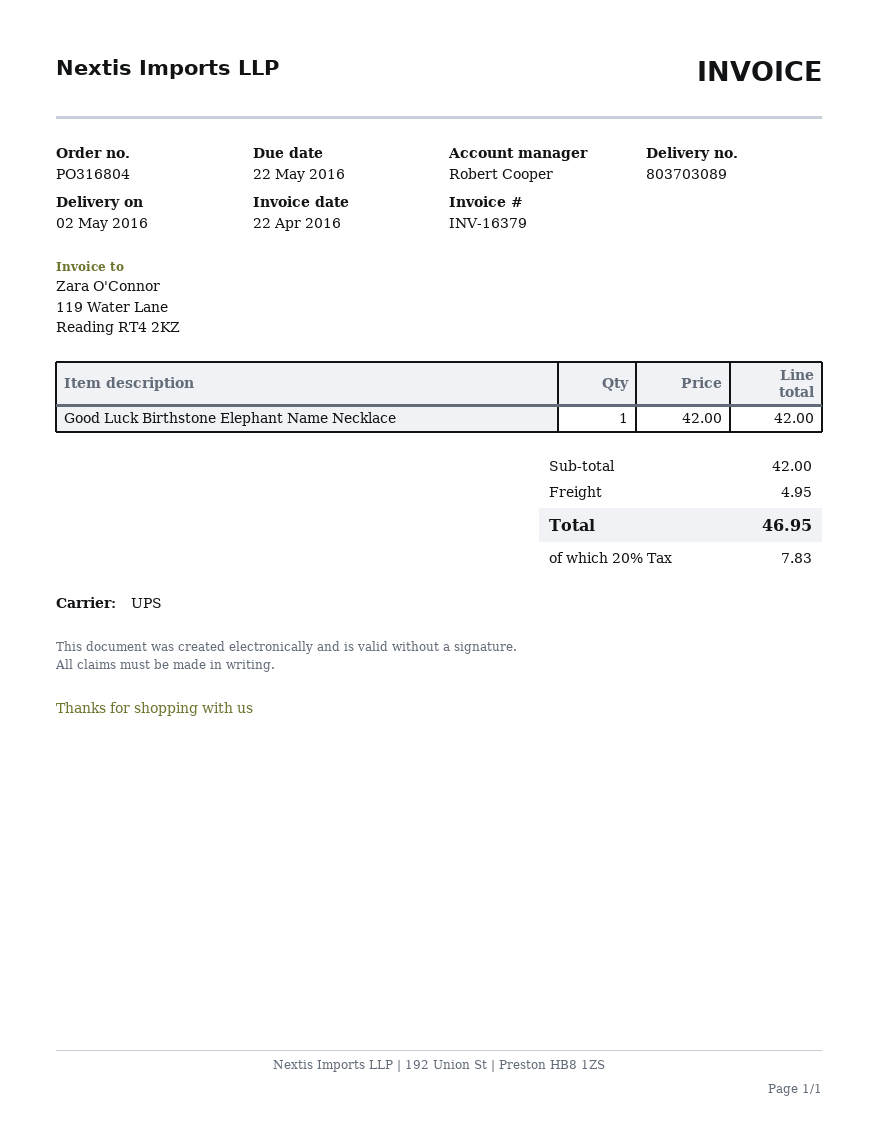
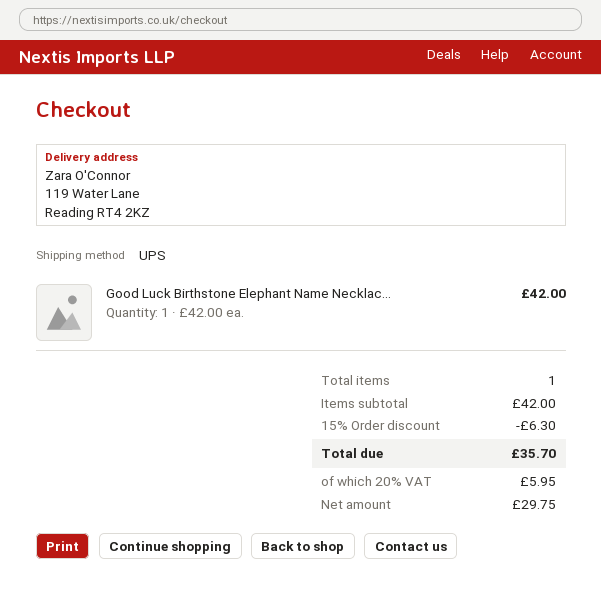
discount: none -> 15% = 6.30
shipping: 4.95 -> none
tax: 20% = 7.83 -> 20% = 5.95
total: 46.95 -> 35.70

